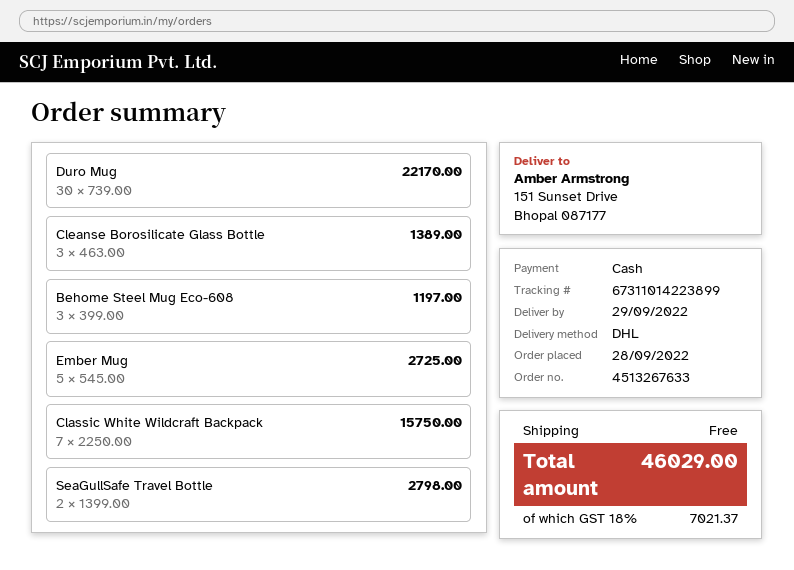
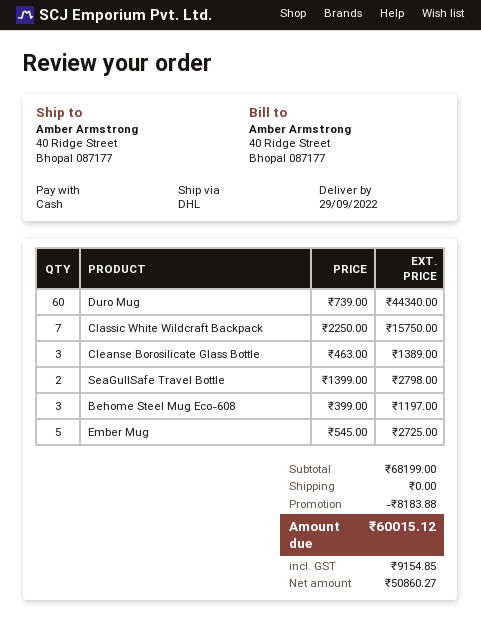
ship to: 151 Sunset Drive, Bhopal 087177 -> 40 Ridge Street, Bhopal 087177
Duro Mug: 30 x 739.00 = 22170.00 -> 60 x 739.00 = 44340.00
discount: none -> 8183.88
tax: 7021.37 -> 9154.85
total: 46029.00 -> 60015.12

